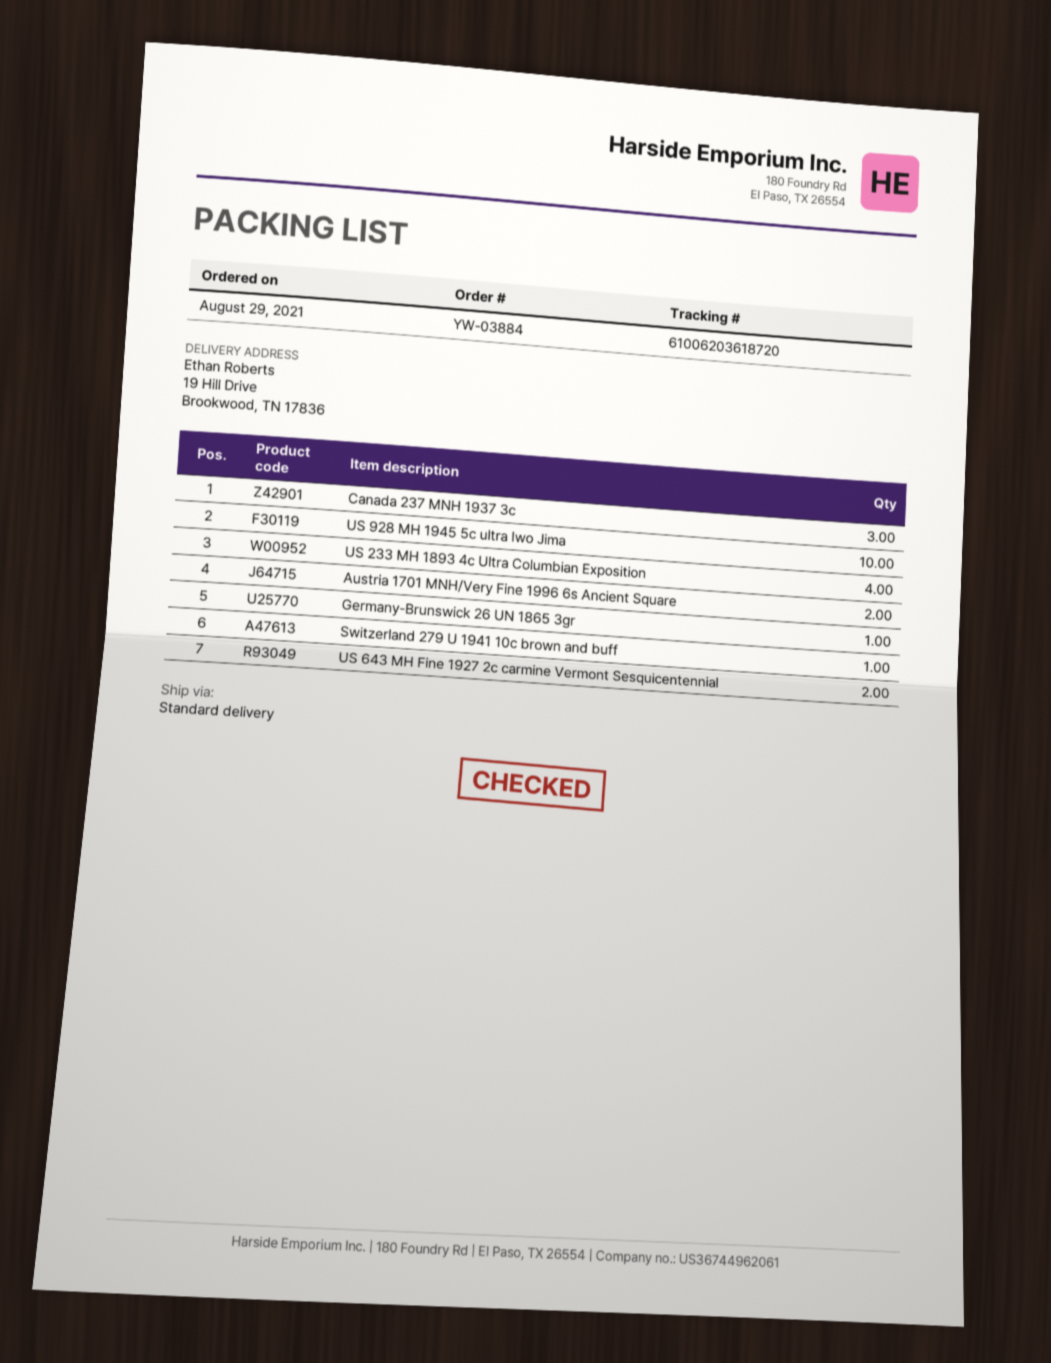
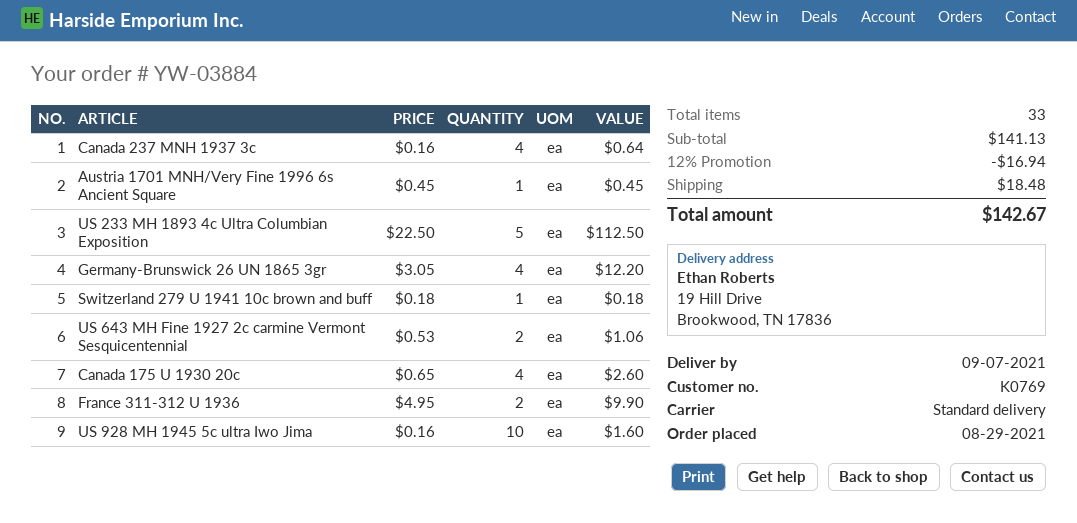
Canada 237 MNH 1937 3c: 3 -> 4
US 233 MH 1893 4c Ultra Columbian Exposition: 4 -> 5
Austria 1701 MNH/Very Fine 1996 6s Ancient Square: 2 -> 1
Germany-Brunswick 26 UN 1865 3gr: 1 -> 4
Canada 175 U 1930 20c: none -> 4
France 311-312 U 1936: none -> 2

